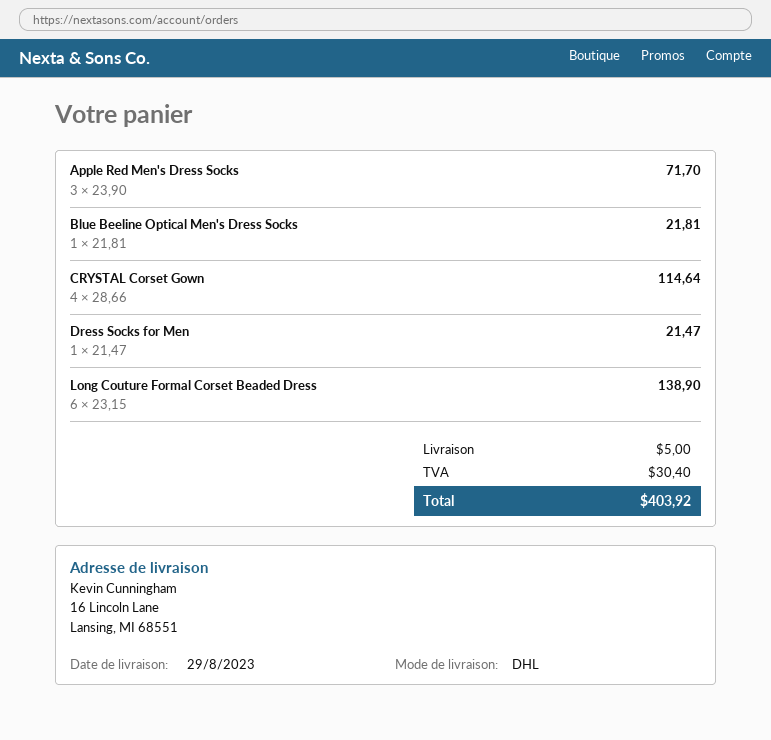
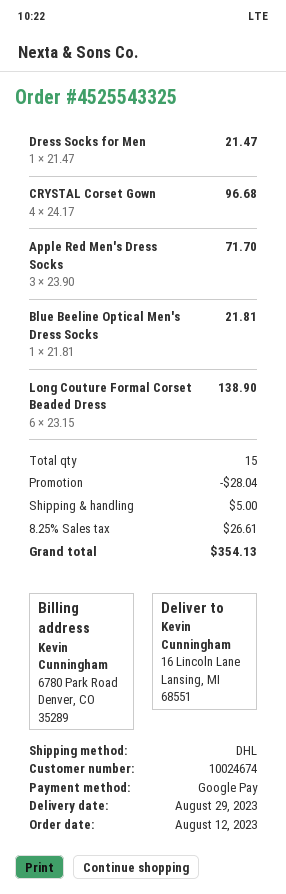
CRYSTAL Corset Gown: 4 x 28.66 = 114.64 -> 4 x 24.17 = 96.68
discount: none -> 28.04
tax: 30.40 -> 26.61
total: 403.92 -> 354.13

